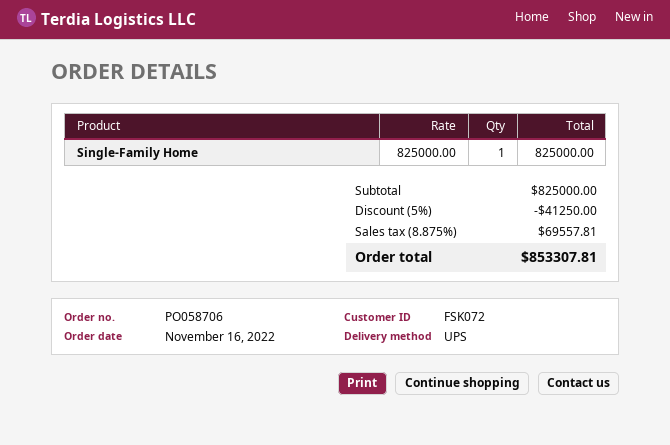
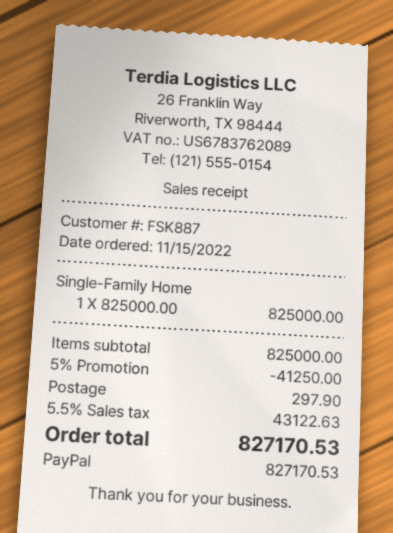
order date: 2022-11-16 -> 2022-11-15
customer number: FSK072 -> FSK887
shipping: none -> 297.90
tax: 8.875% = 69557.81 -> 5.5% = 43122.63
total: 853307.81 -> 827170.53

